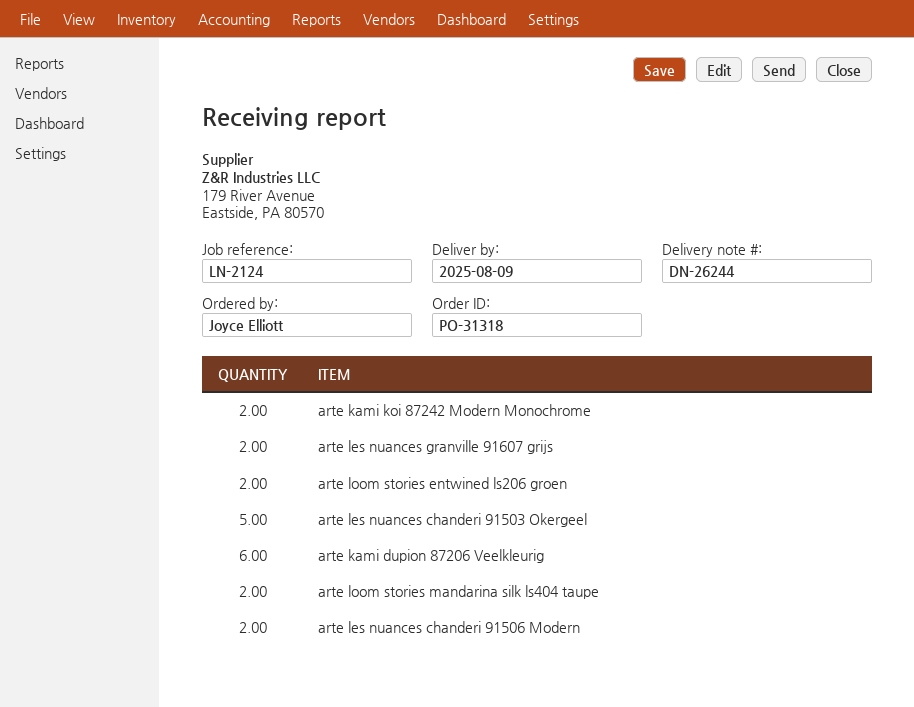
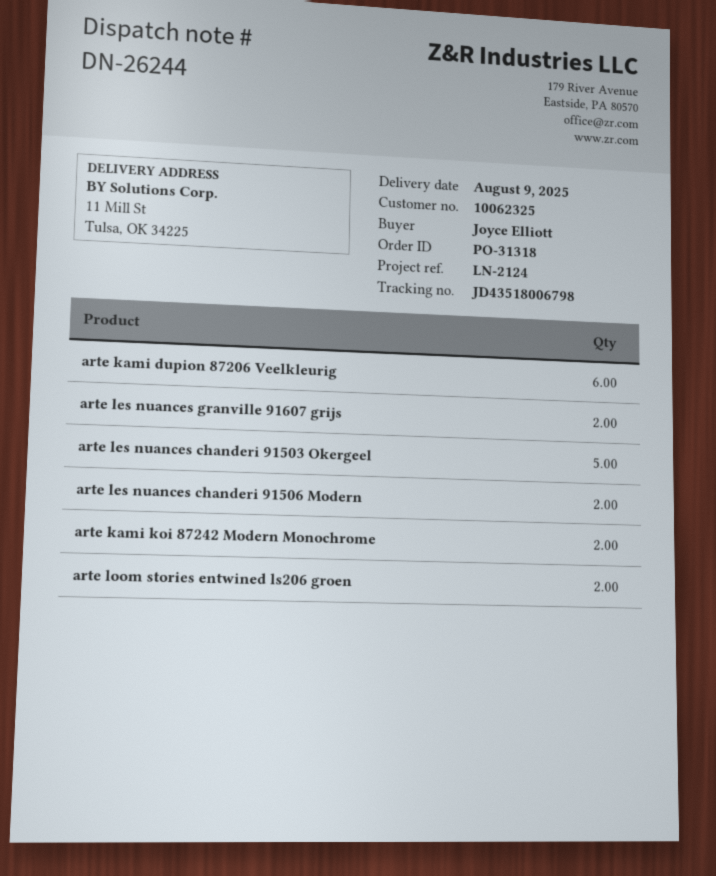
arte loom stories mandarina silk ls404 taupe: 2 -> none

